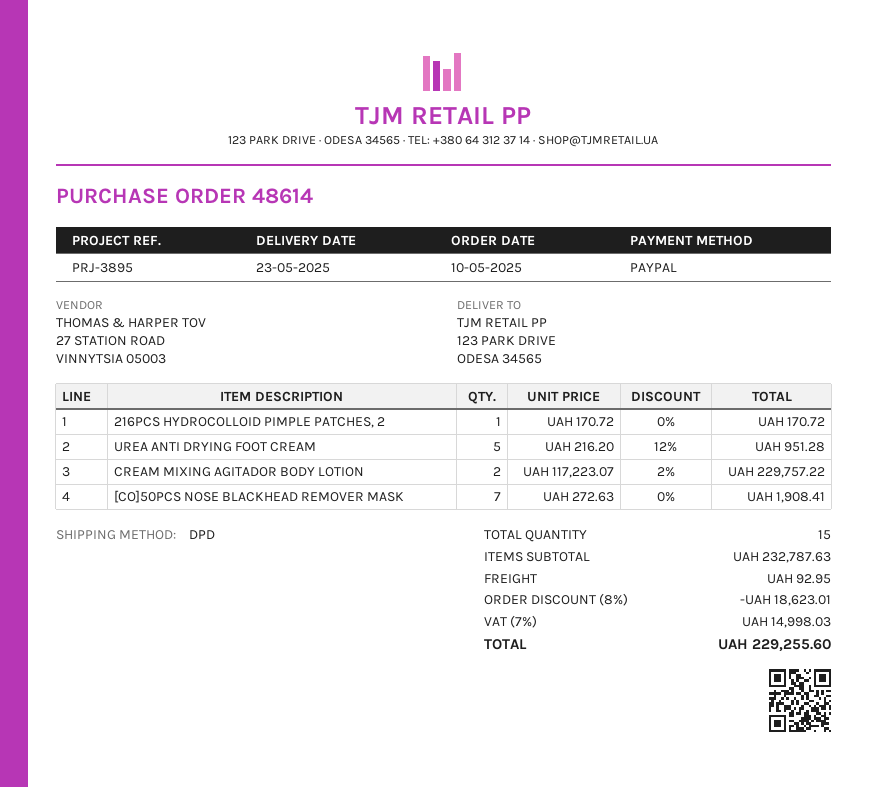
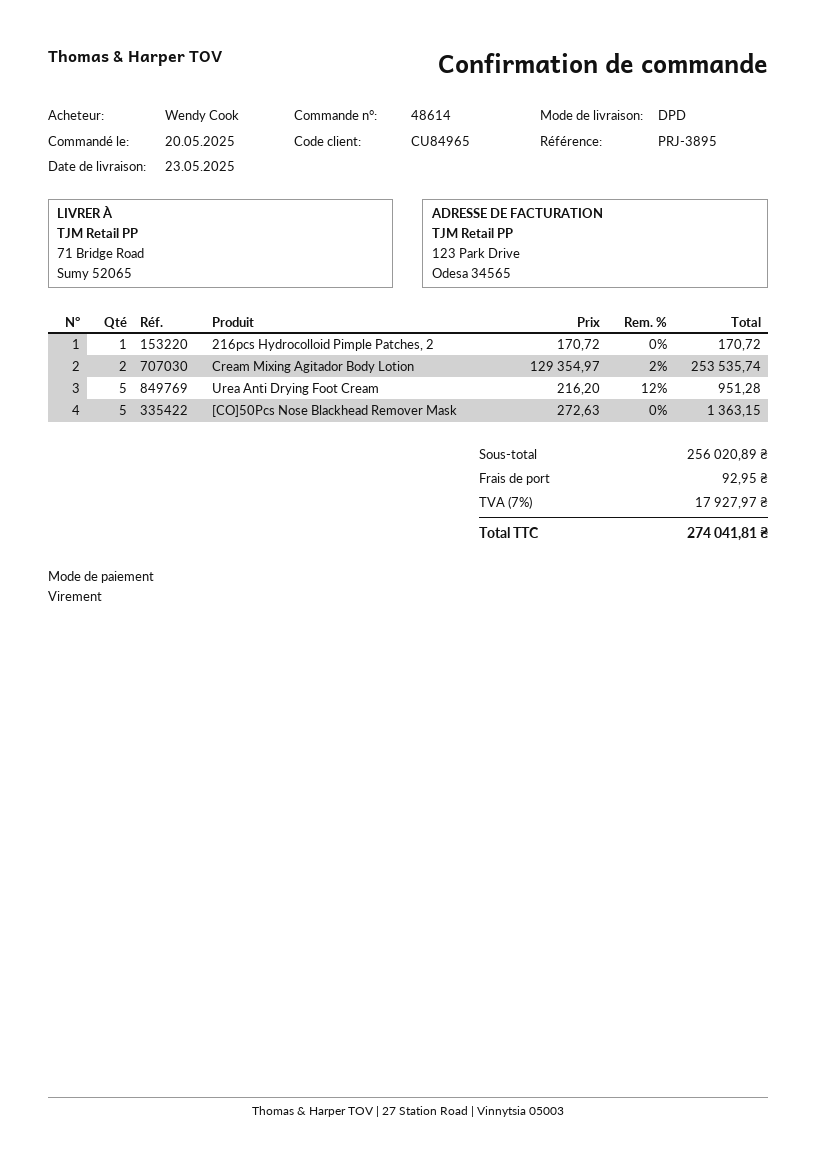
order date: 2025-05-10 -> 2025-05-20
payment method: PayPal -> bank transfer
ship to: 123 PARK DRIVE, ODESA 34565 -> 71 Bridge Road, Sumy 52065
CREAM MIXING AGITADOR BODY LOTION: 2 x 117223.07 - 2% = 229757.22 -> 2 x 129354.97 - 2% = 253535.74
[CO]50PCS NOSE BLACKHEAD REMOVER MASK: 7 x 272.63 = 1908.41 -> 5 x 272.63 = 1363.15
subtotal: 232787.63 -> 256020.89
discount: 8% = 18623.01 -> none
tax: 7% = 14998.03 -> 7% = 17927.97
total: 229255.60 -> 274041.81

